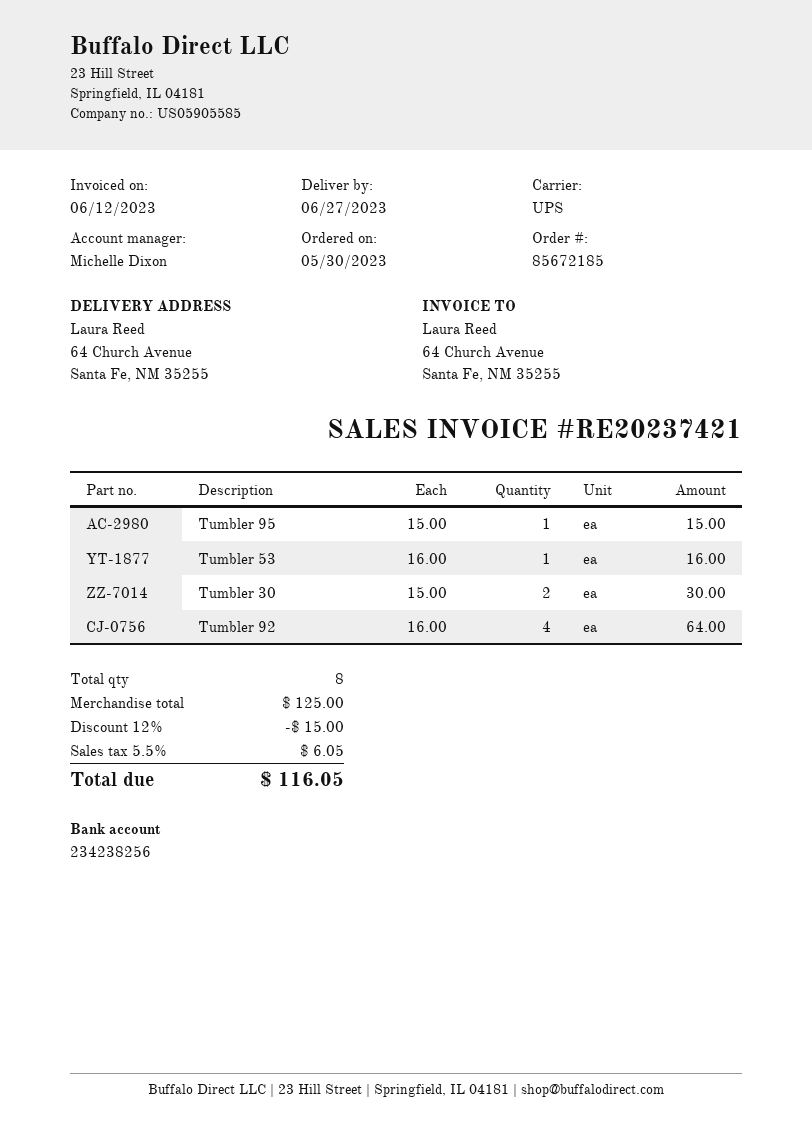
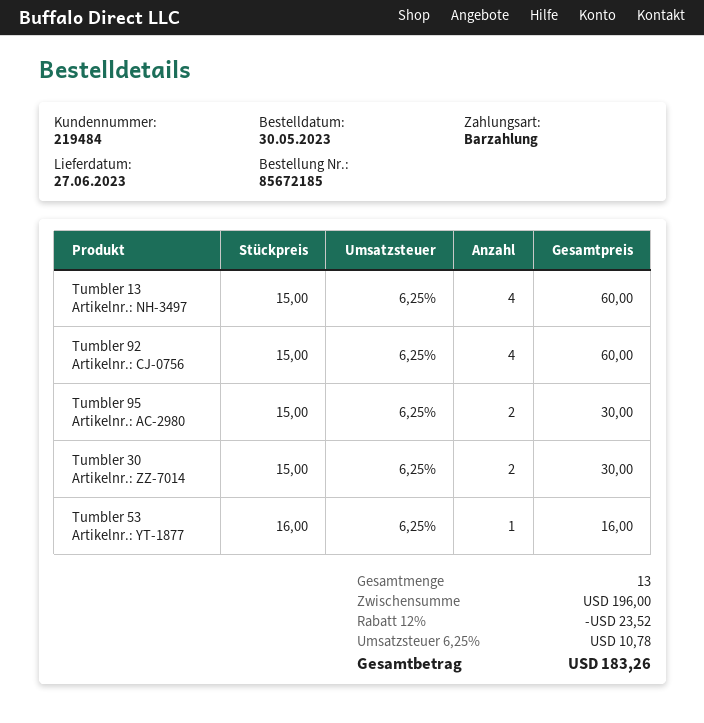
Tumbler 95: 1 x 15.00 = 15.00 -> 2 x 15.00 = 30.00
Tumbler 92: 4 x 16.00 = 64.00 -> 4 x 15.00 = 60.00
Tumbler 13: none -> 4 x 15.00 = 60.00
total quantity: 8 -> 13
subtotal: 125.00 -> 196.00
discount: 12% = 15.00 -> 12% = 23.52
tax: 5.5% = 6.05 -> 6.25% = 10.78
total: 116.05 -> 183.26

